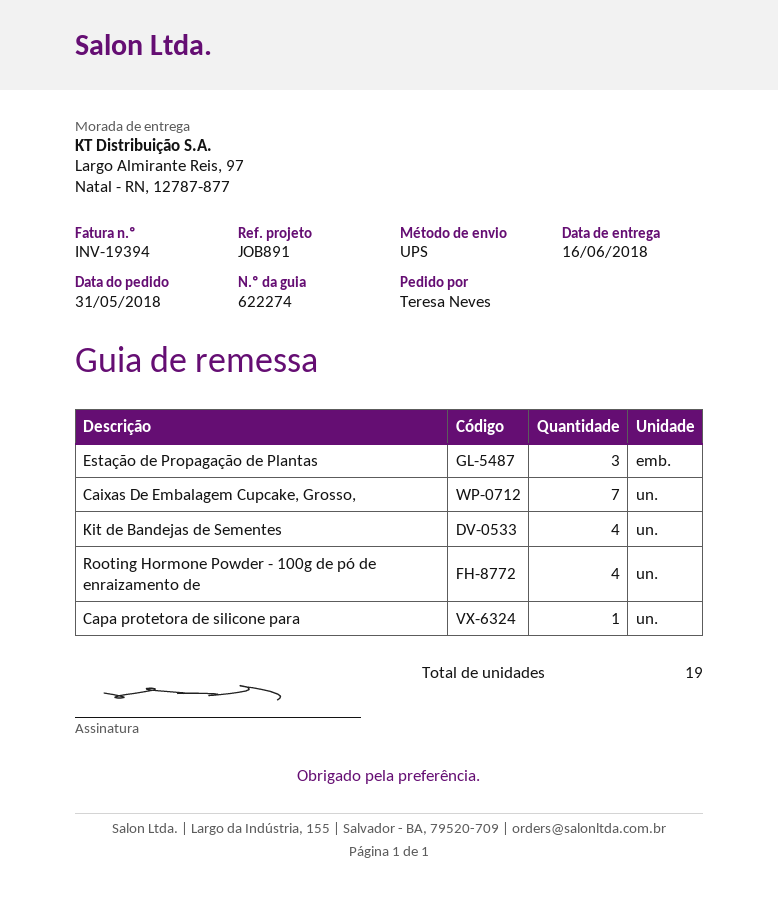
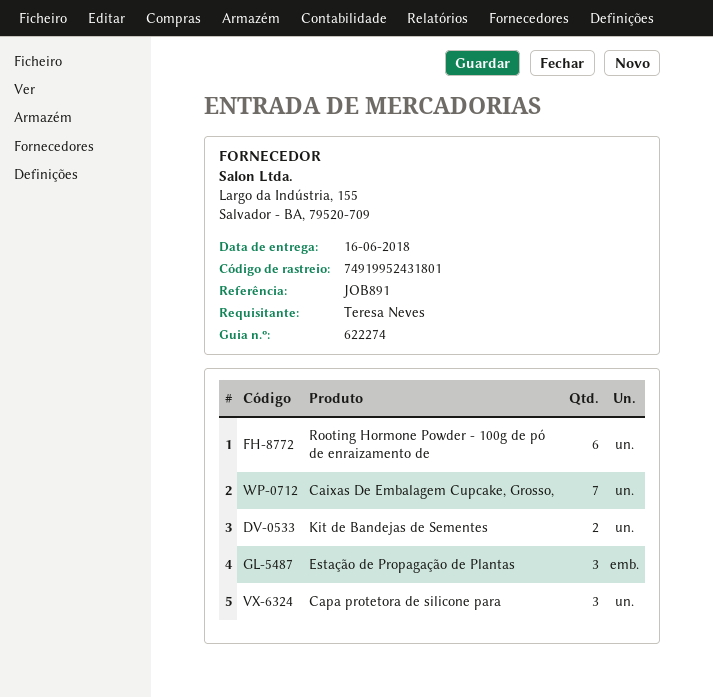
Kit de Bandejas de Sementes: 4 -> 2
Rooting Hormone Powder - 100g de pó de enraizamento de: 4 -> 6
Capa protetora de silicone para: 1 -> 3

